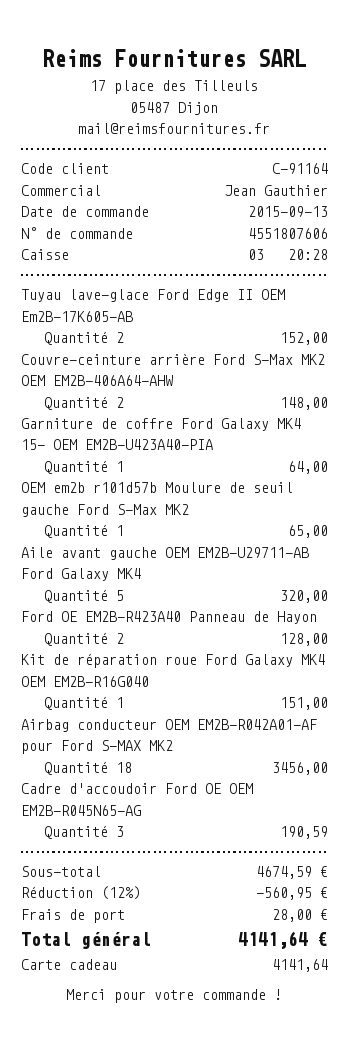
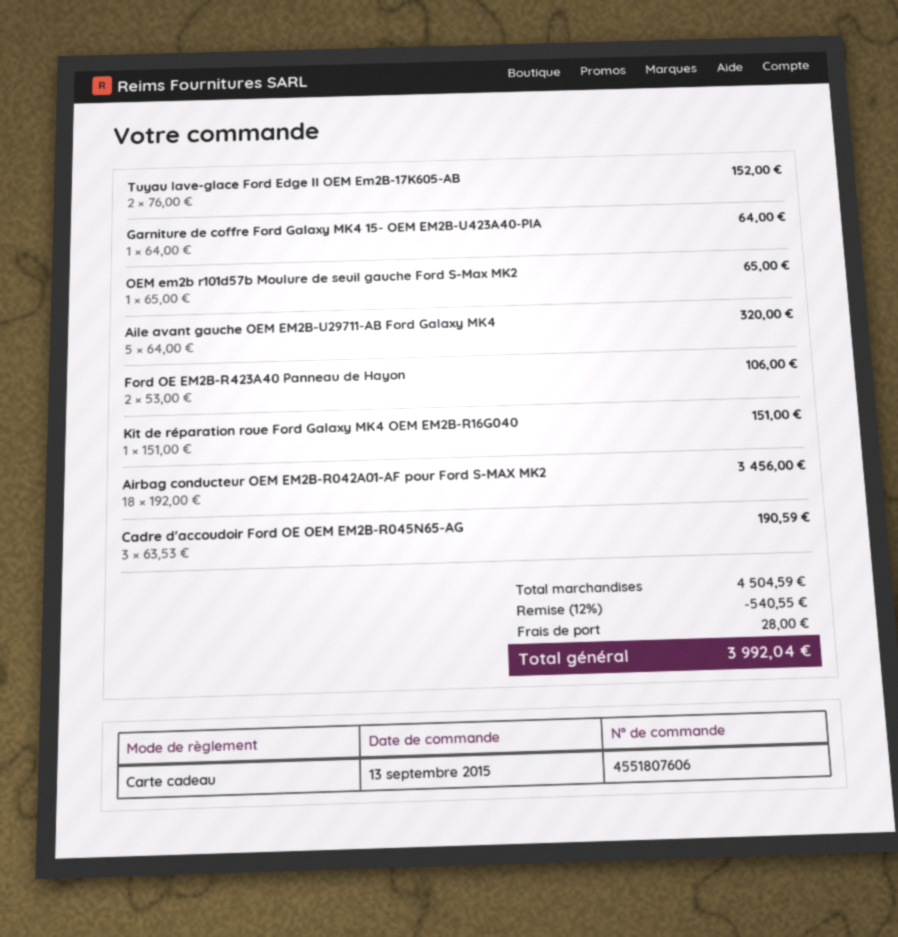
Couvre-ceinture arrière Ford S-Max MK2 OEM EM2B-406A64-AHW: 2 for 148.00 -> none
Ford OE EM2B-R423A40 Panneau de Hayon: 2 for 128.00 -> 2 for 106.00
subtotal: 4674.59 -> 4504.59
discount: 12% = 560.95 -> 12% = 540.55
total: 4141.64 -> 3992.04

